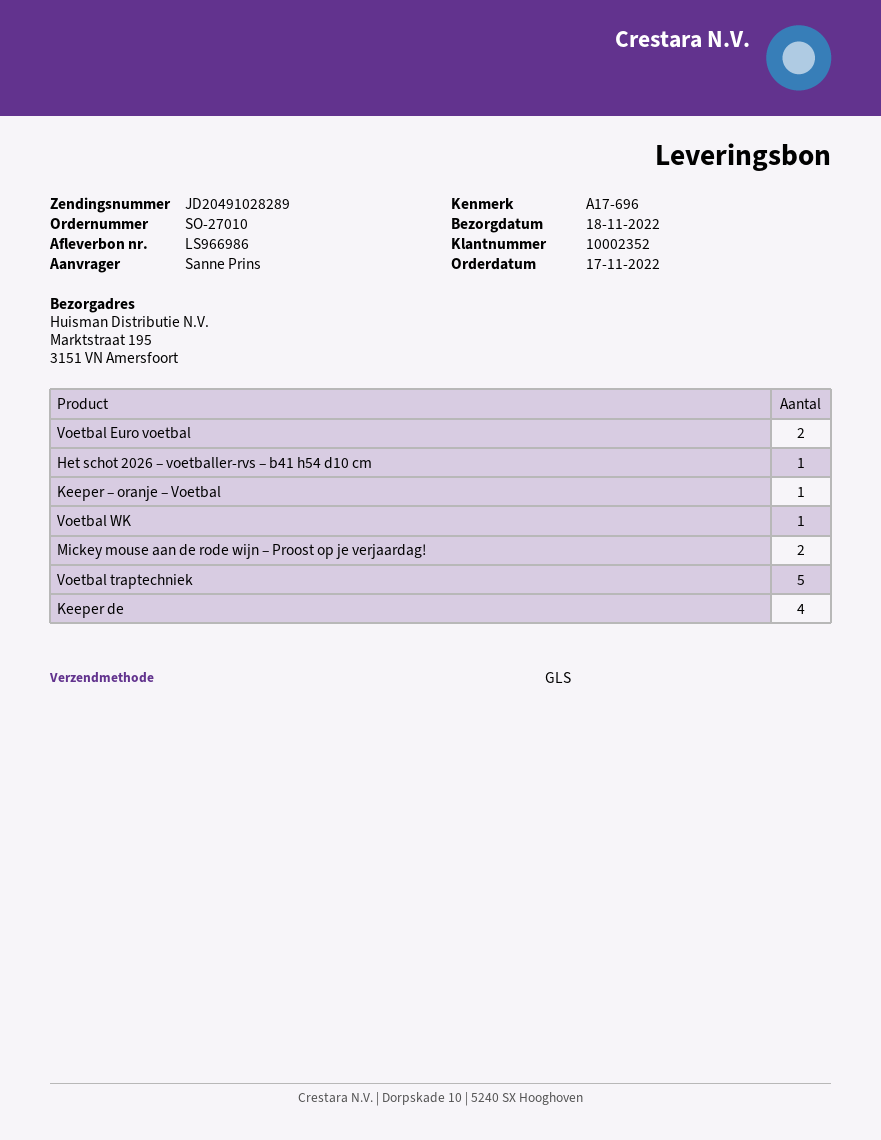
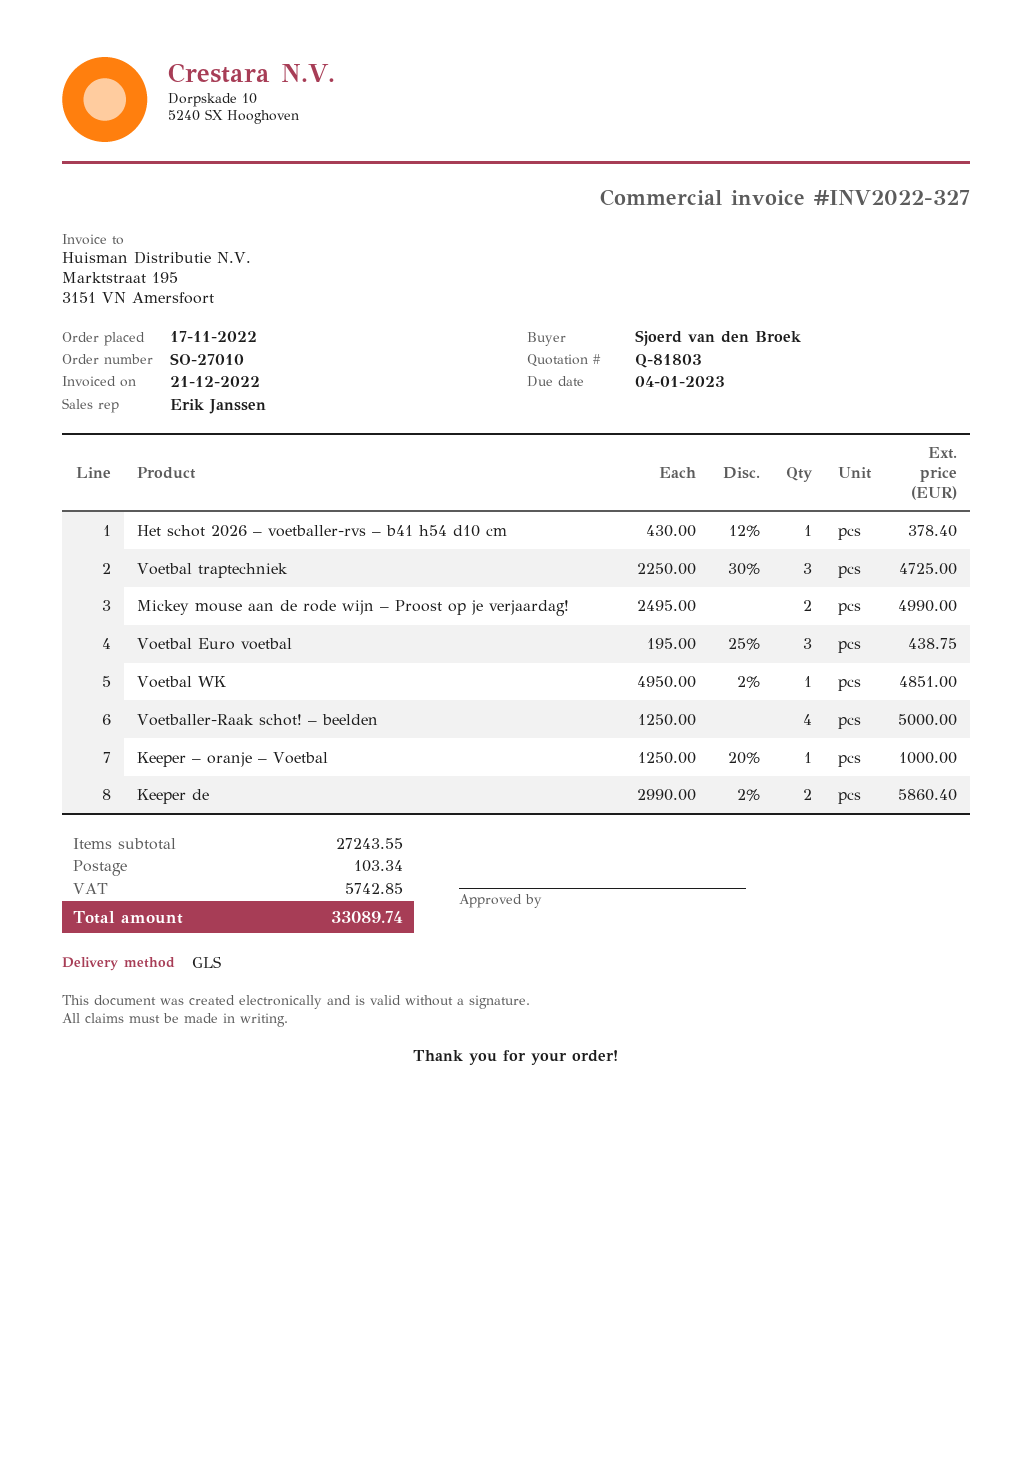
ordered by: Sanne Prins -> Sjoerd van den Broek
Voetbal Euro voetbal: 2 -> 3
Voetbal traptechniek: 5 -> 3
Keeper de: 4 -> 2
Voetballer-Raak schot! – beelden: none -> 4

